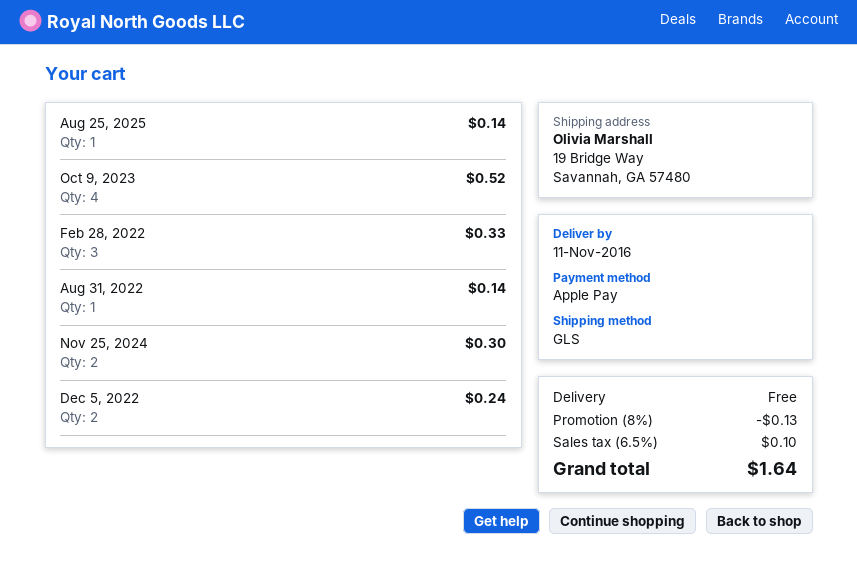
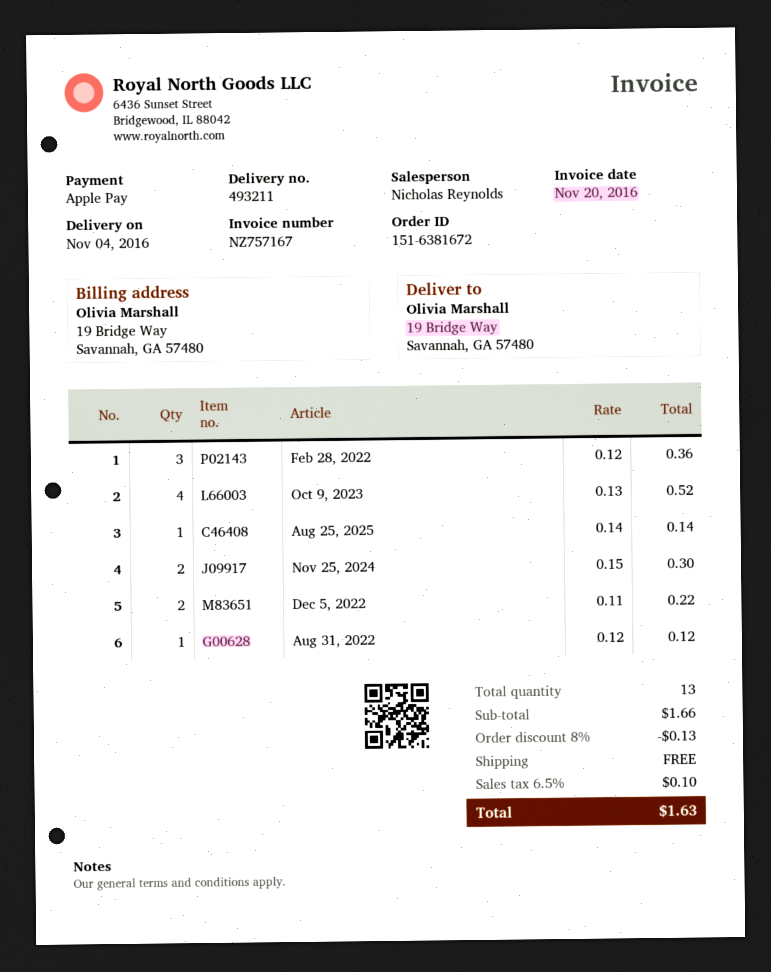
delivery date: 2016-11-11 -> 2016-11-04
Feb 28, 2022: 3 for 0.33 -> 3 for 0.36
Aug 31, 2022: 1 for 0.14 -> 1 for 0.12
Dec 5, 2022: 2 for 0.24 -> 2 for 0.22
total: 1.64 -> 1.63

